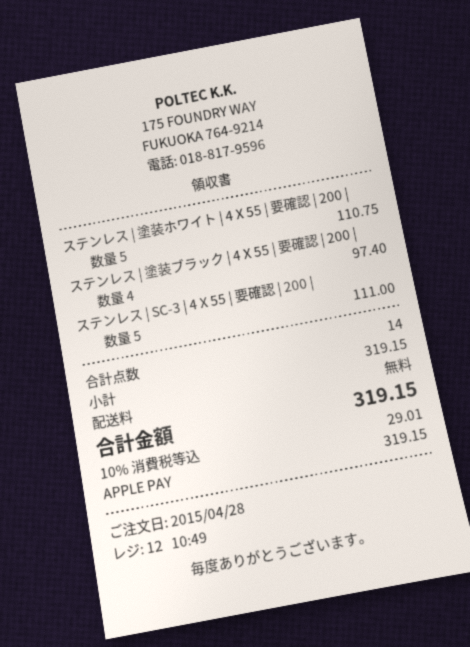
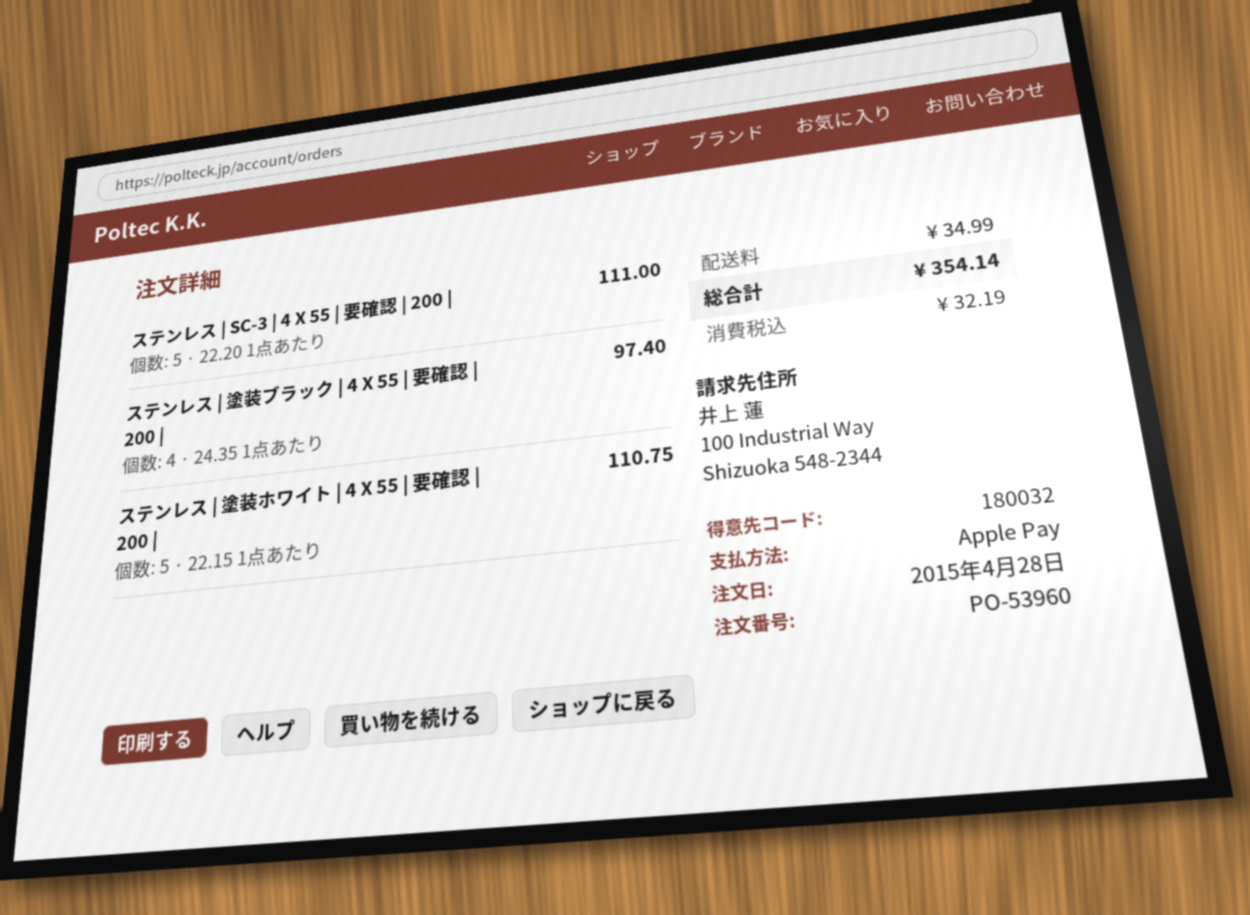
shipping: 0.00 -> 34.99
tax: 29.01 -> 32.19
total: 319.15 -> 354.14

